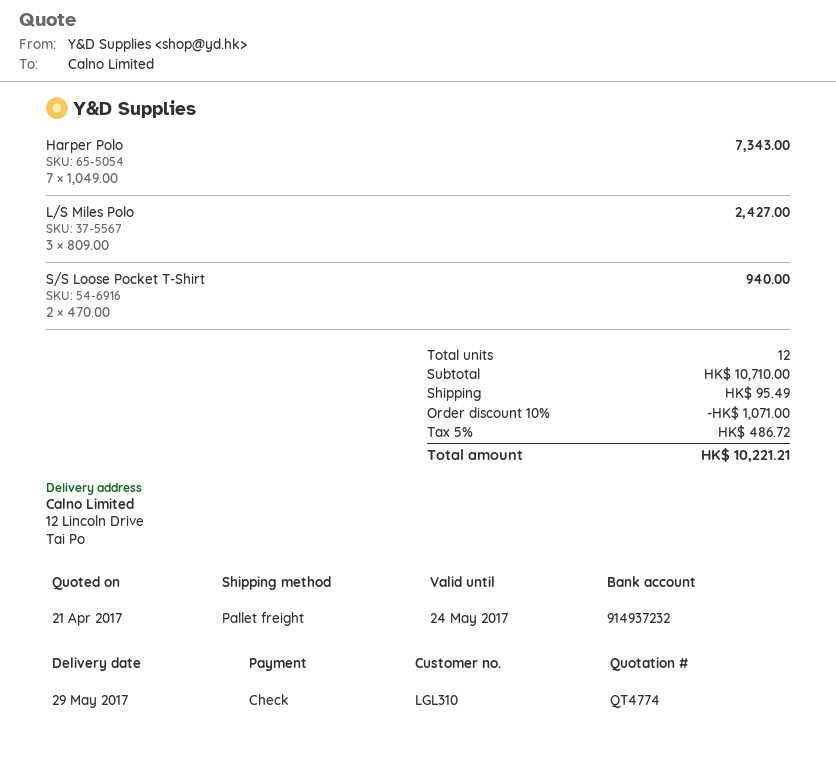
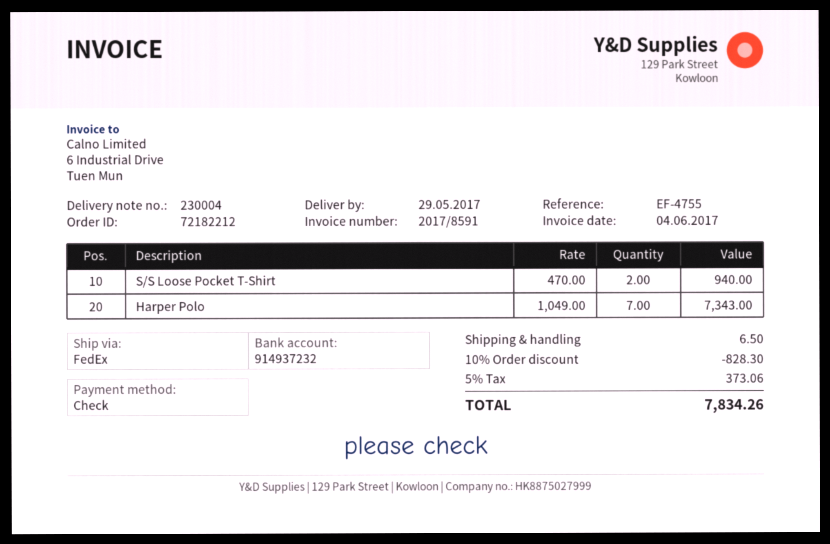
shipping method: pallet freight -> FedEx
L/S Miles Polo: 3 x 809.00 = 2427.00 -> none
discount: 10% = 1071.00 -> 10% = 828.30
shipping: 95.49 -> 6.50
tax: 5% = 486.72 -> 5% = 373.06
total: 10221.21 -> 7834.26

